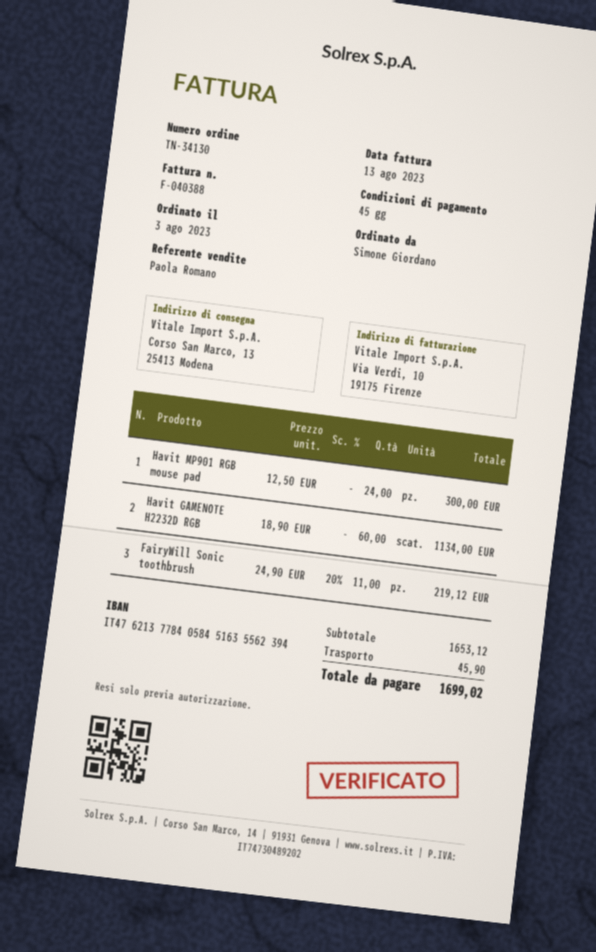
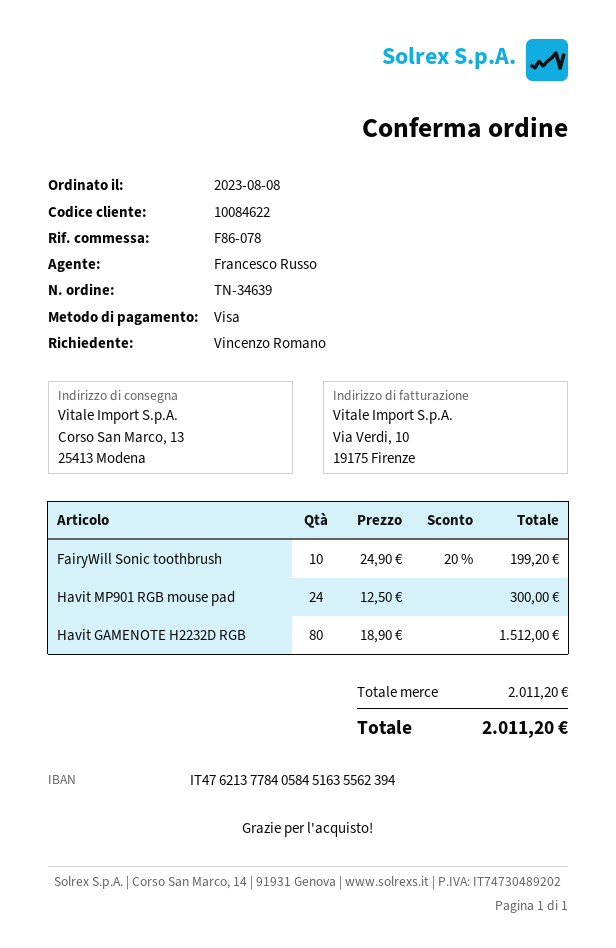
order number: TN-34130 -> TN-34639
order date: 2023-08-03 -> 2023-08-08
ordered by: Simone Giordano -> Vincenzo Romano
sales rep: Paola Romano -> Francesco Russo
Havit GAMENOTE H2232D RGB: 60 x 18.90 = 1134.00 -> 80 x 18.90 = 1512.00
FairyWill Sonic toothbrush: 11 x 24.90 - 20% = 219.12 -> 10 x 24.90 - 20% = 199.20
subtotal: 1653.12 -> 2011.20
shipping: 45.90 -> none
total: 1699.02 -> 2011.20

